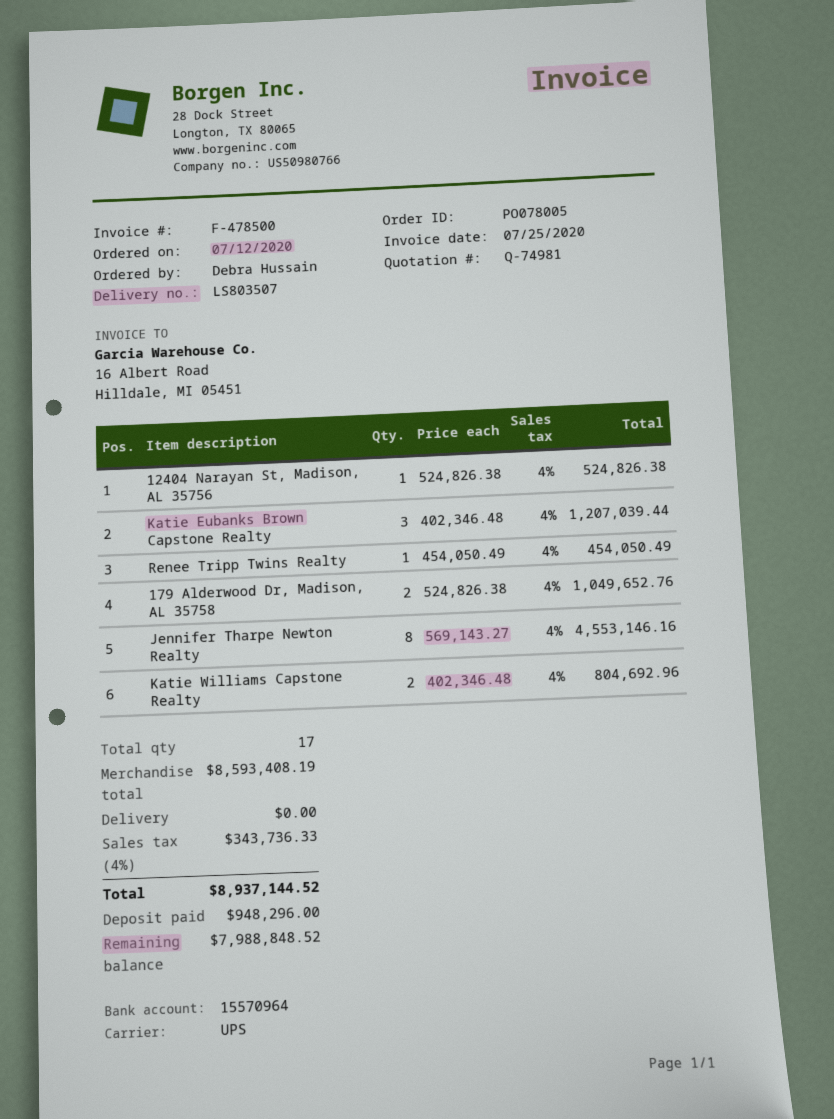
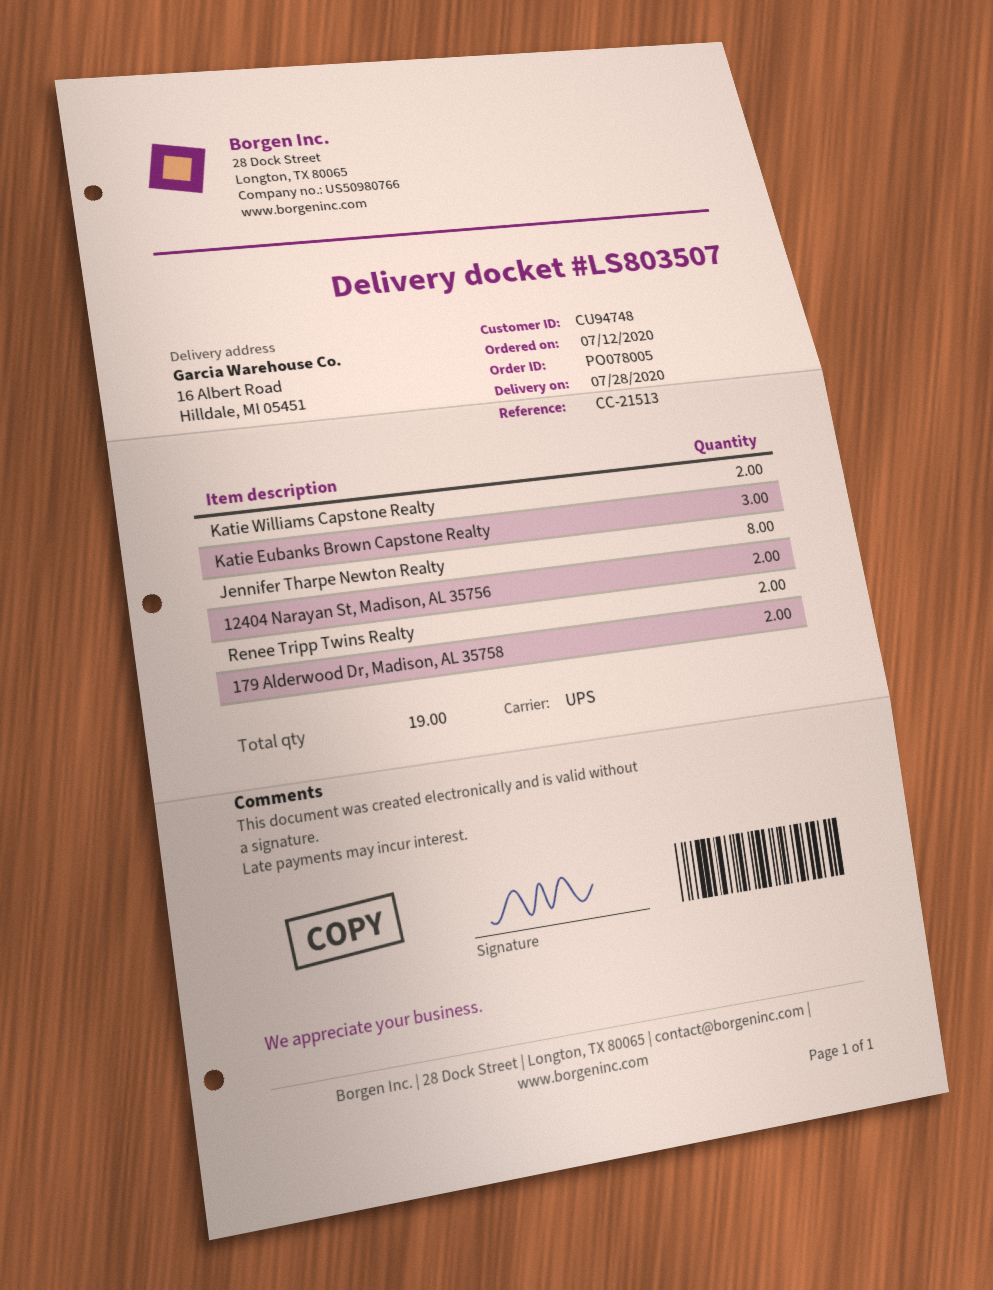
12404 Narayan St, Madison, AL 35756: 1 -> 2
Renee Tripp Twins Realty: 1 -> 2
total quantity: 17 -> 19

